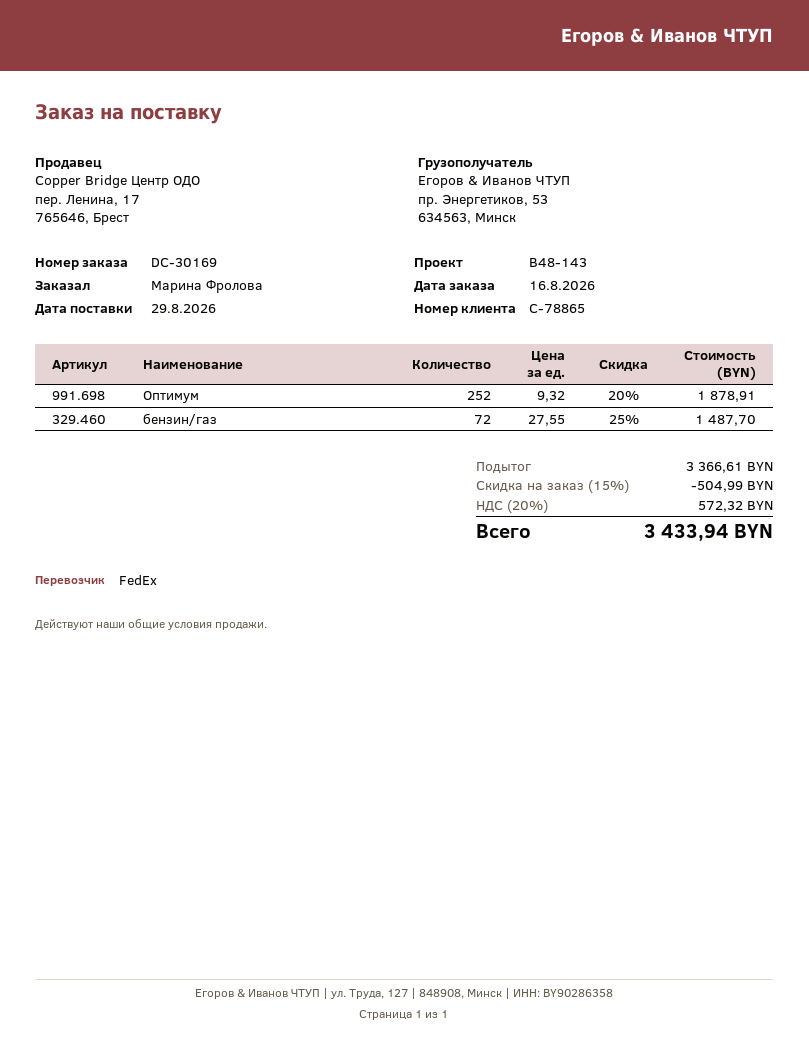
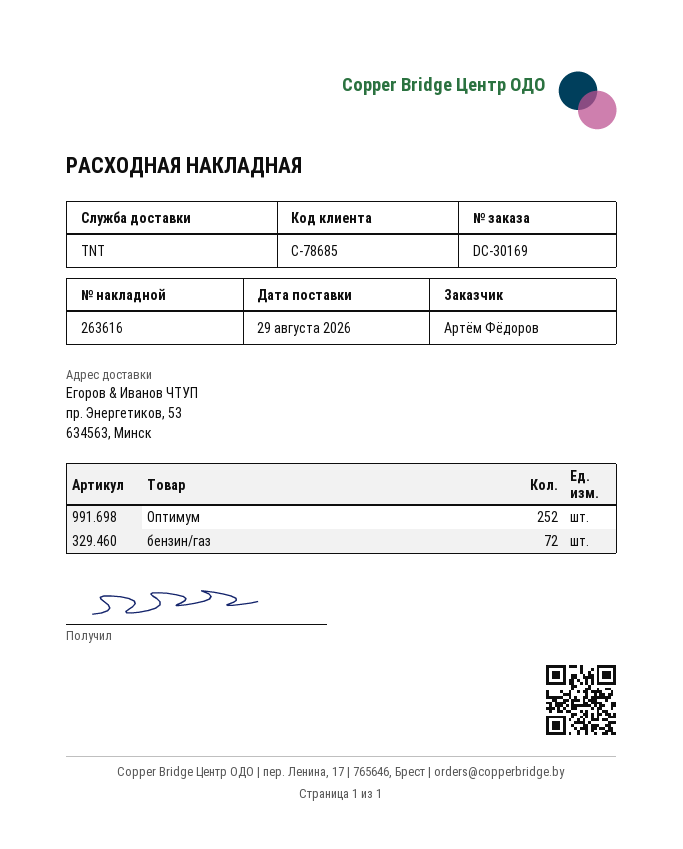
customer number: C-78865 -> C-78685
ordered by: Марина Фролова -> Артём Фёдоров
shipping method: FedEx -> TNT

